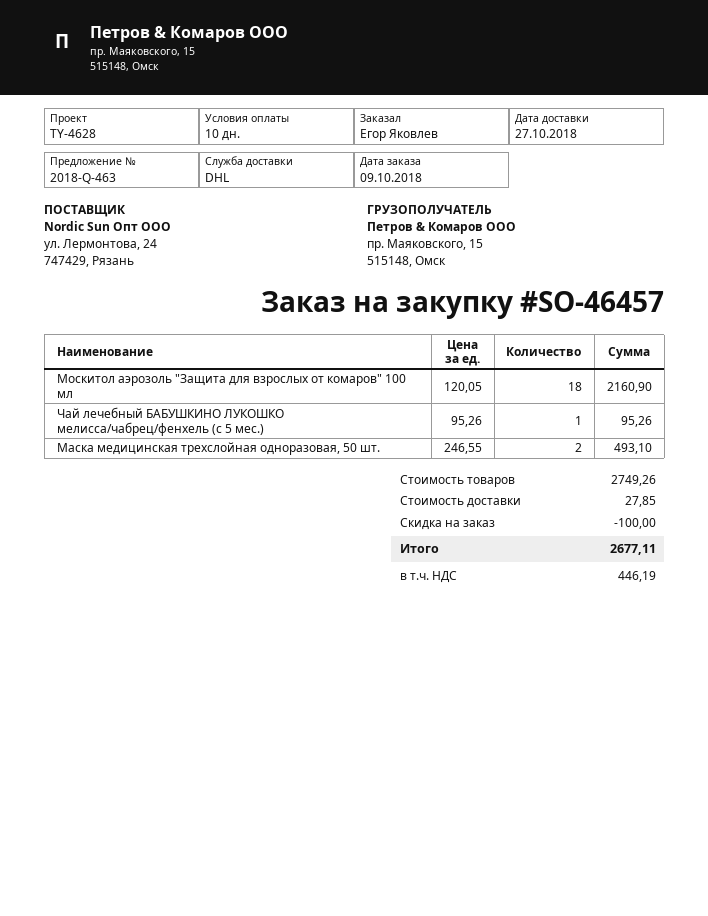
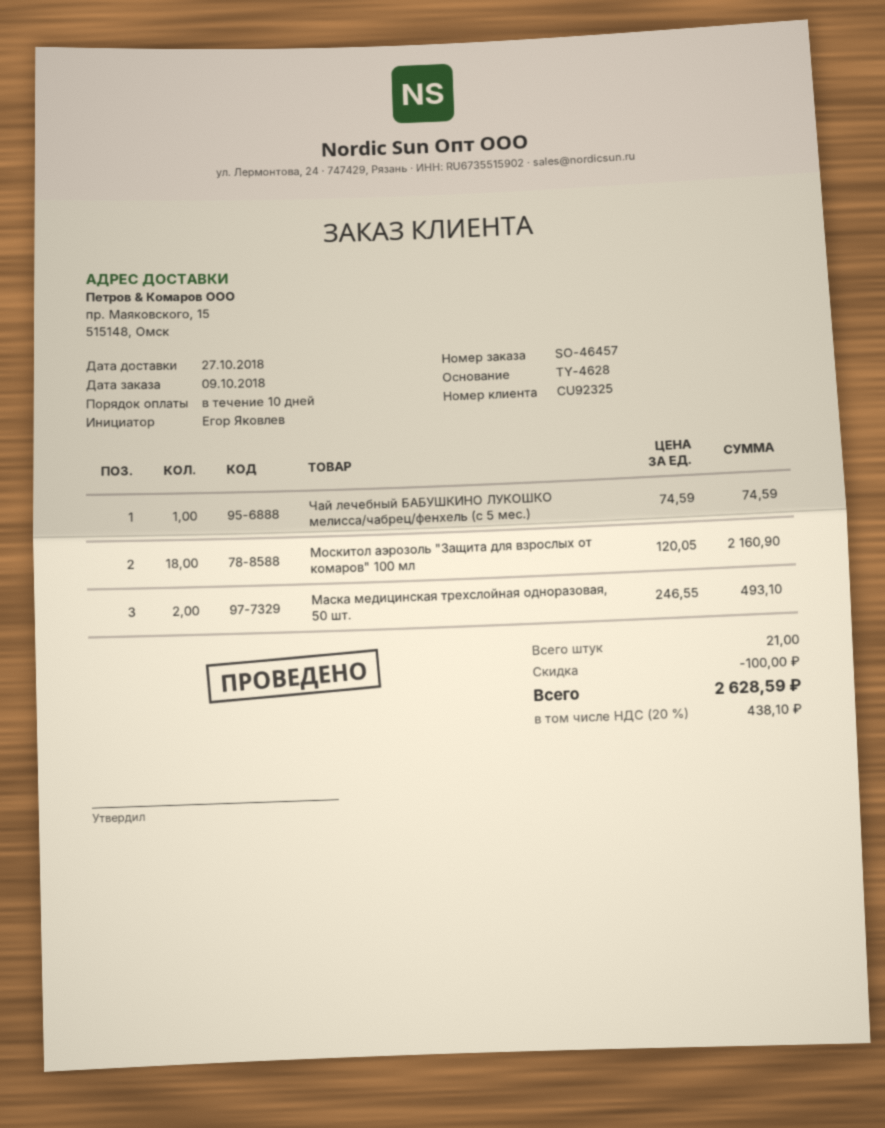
Чай лечебный БАБУШКИНО ЛУКОШКО мелисса/чабрец/фенхель (с 5 мес.): 1 x 95.26 = 95.26 -> 1 x 74.59 = 74.59
shipping: 27.85 -> none
tax: 446.19 -> 438.10
total: 2677.11 -> 2628.59

